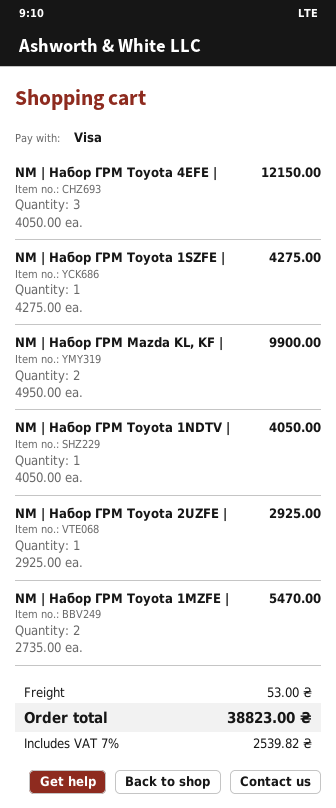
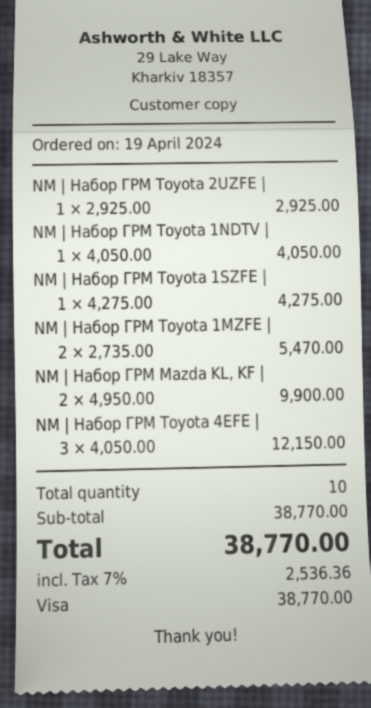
shipping: 53.00 -> none
tax: 7% = 2539.82 -> 7% = 2536.36
total: 38823.00 -> 38770.00

